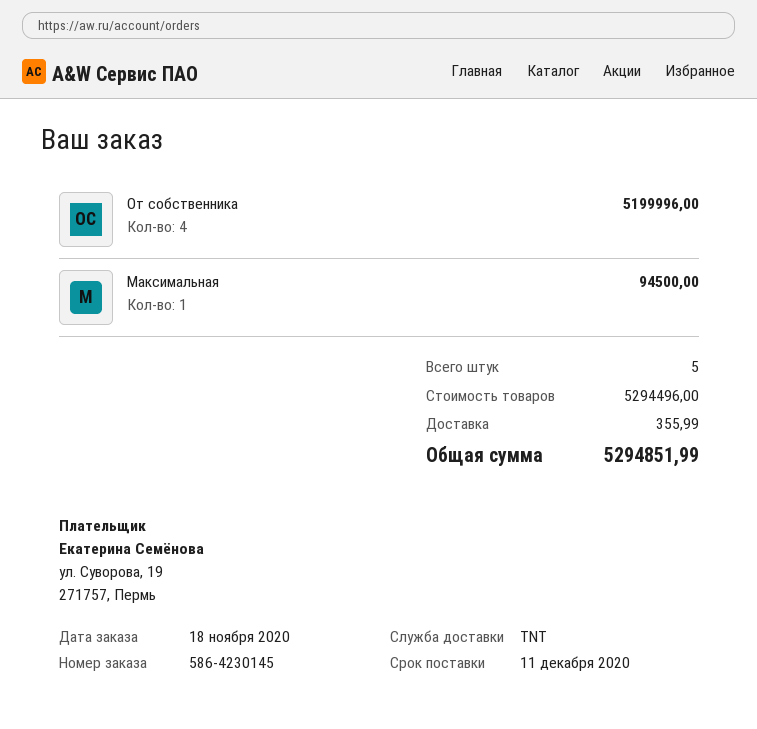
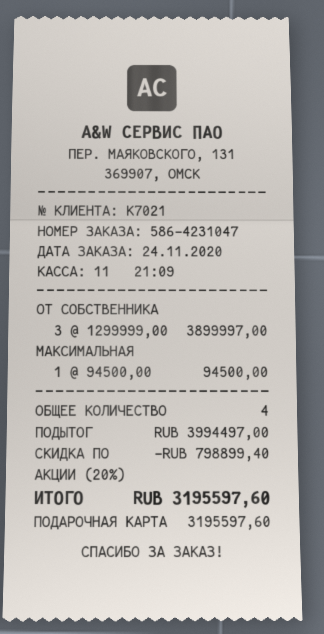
order number: 586-4230145 -> 586-4231047
order date: 2020-11-18 -> 2020-11-24
От собственника: 4 for 5199996.00 -> 3 for 3899997.00
total quantity: 5 -> 4
subtotal: 5294496.00 -> 3994497.00
discount: none -> 20% = 798899.40
shipping: 355.99 -> none
total: 5294851.99 -> 3195597.60

